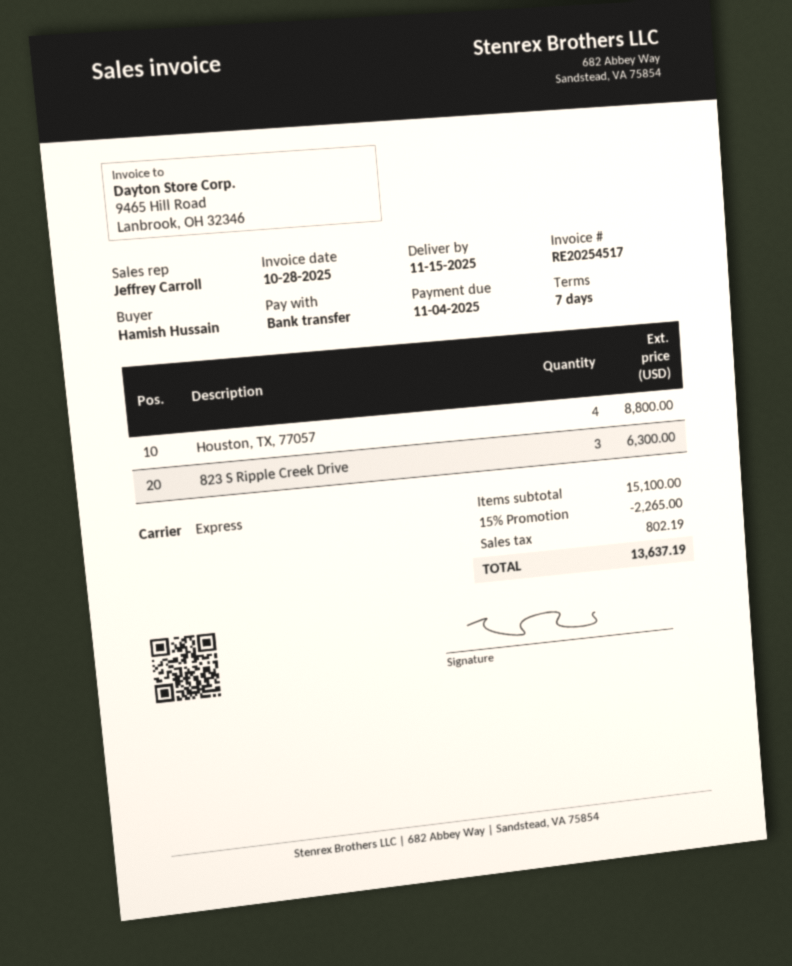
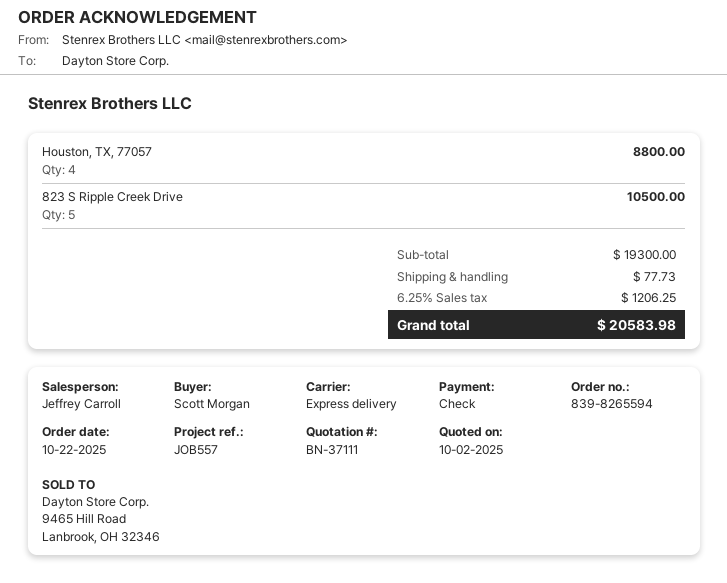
ordered by: Hamish Hussain -> Scott Morgan
payment method: bank transfer -> cheque
823 S Ripple Creek Drive: 3 for 6300.00 -> 5 for 10500.00
subtotal: 15100.00 -> 19300.00
discount: 15% = 2265.00 -> none
shipping: none -> 77.73
tax: 802.19 -> 1206.25
total: 13637.19 -> 20583.98

